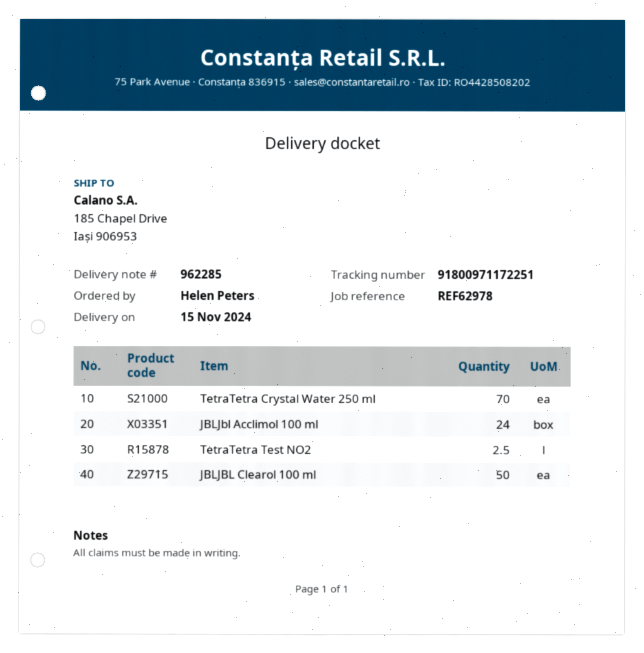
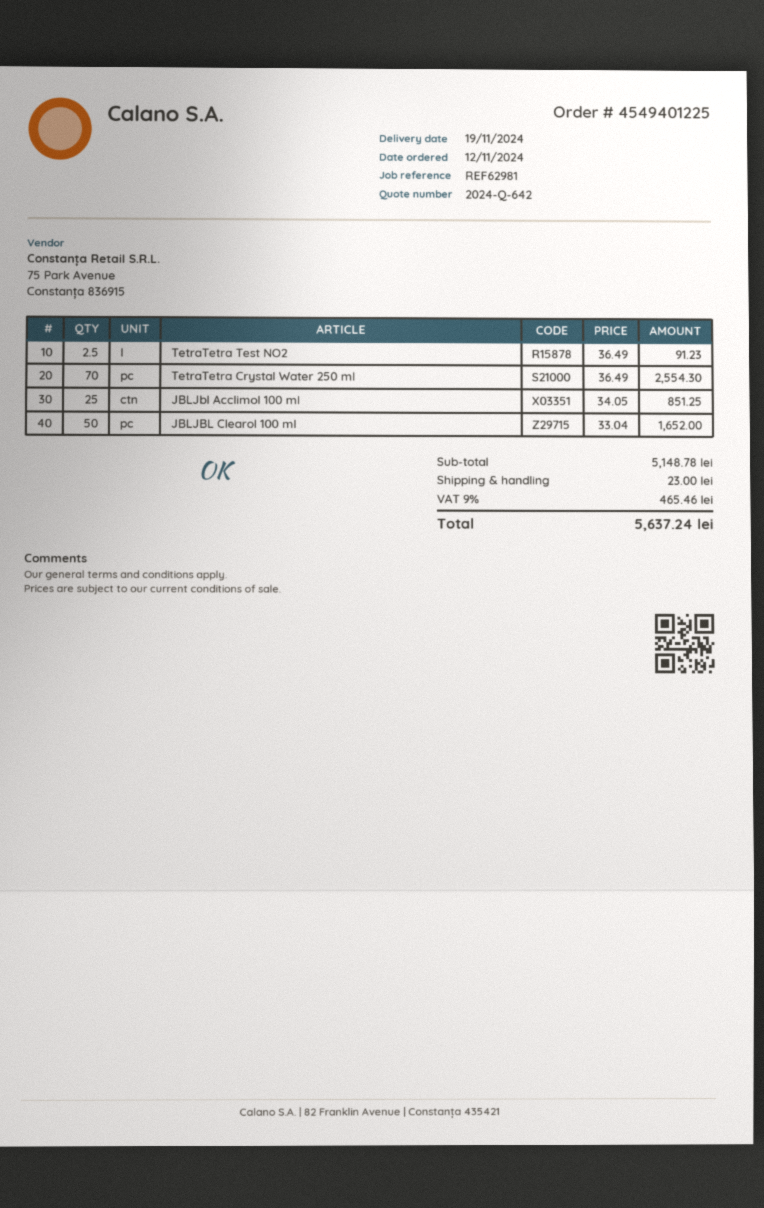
delivery date: 2024-11-15 -> 2024-11-19
reference: REF62978 -> REF62981
JBLJbl Acclimol 100 ml: 24 -> 25

